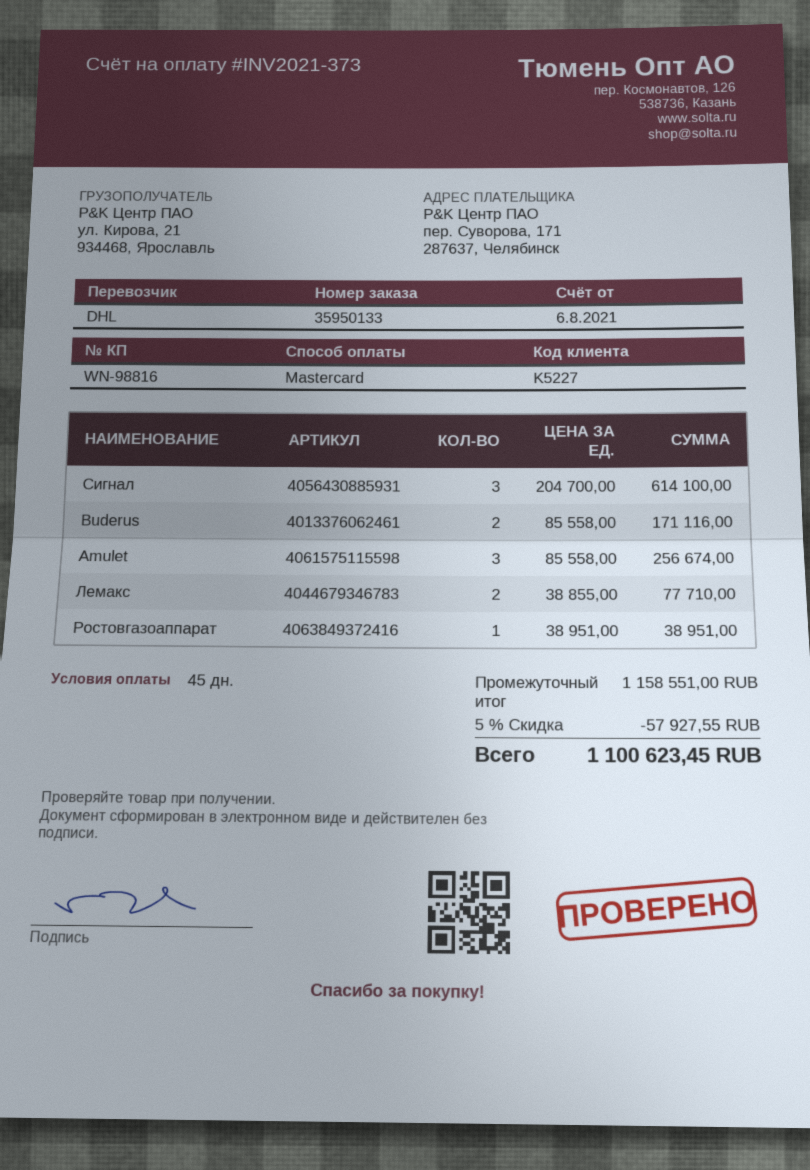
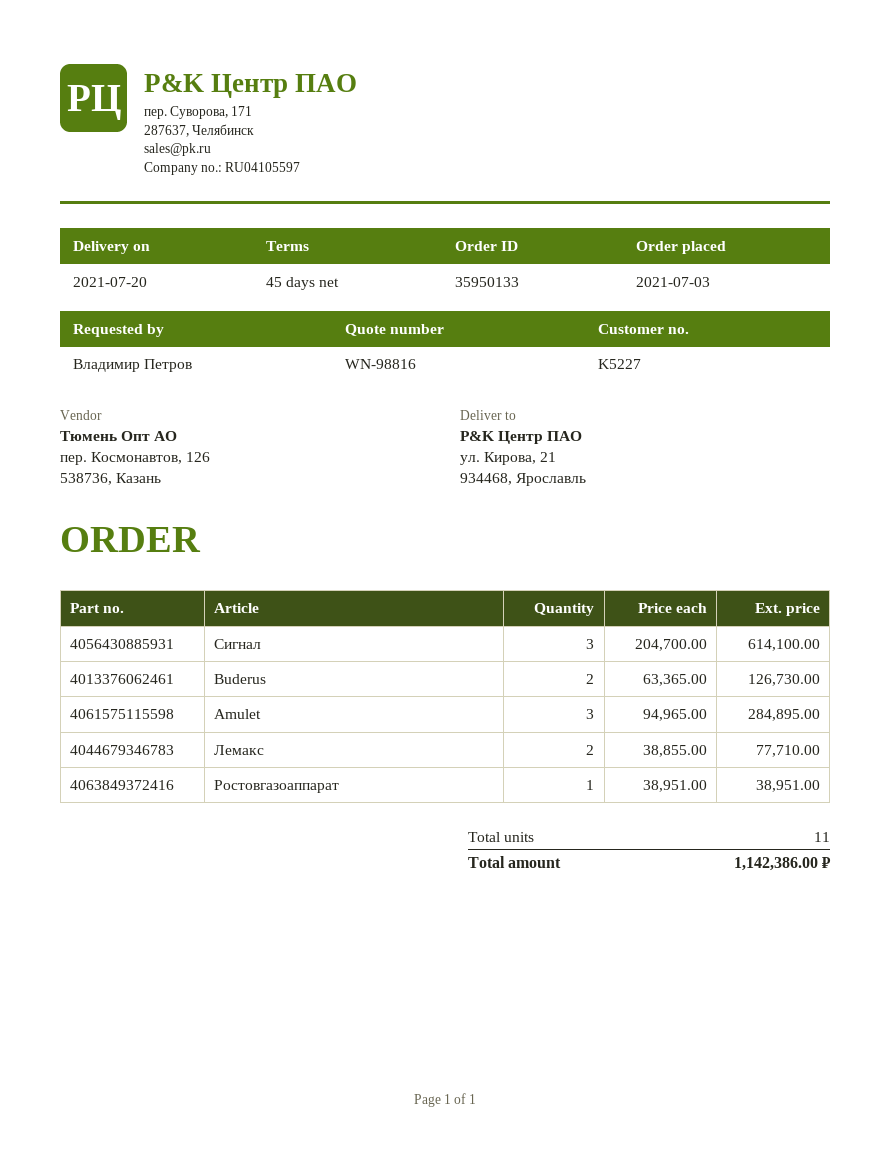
Buderus: 2 x 85558.00 = 171116.00 -> 2 x 63365.00 = 126730.00
Amulet: 3 x 85558.00 = 256674.00 -> 3 x 94965.00 = 284895.00
discount: 5% = 57927.55 -> none
total: 1100623.45 -> 1142386.00

